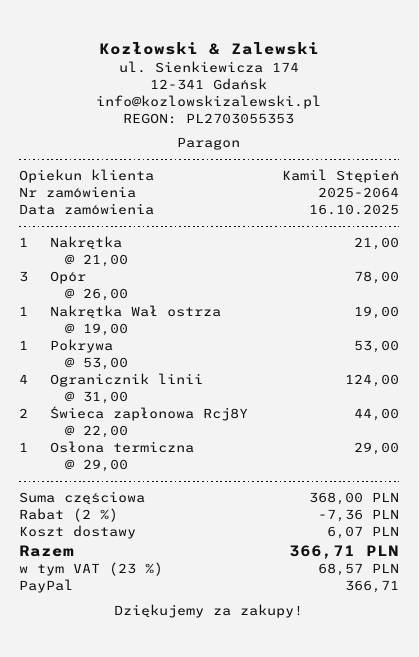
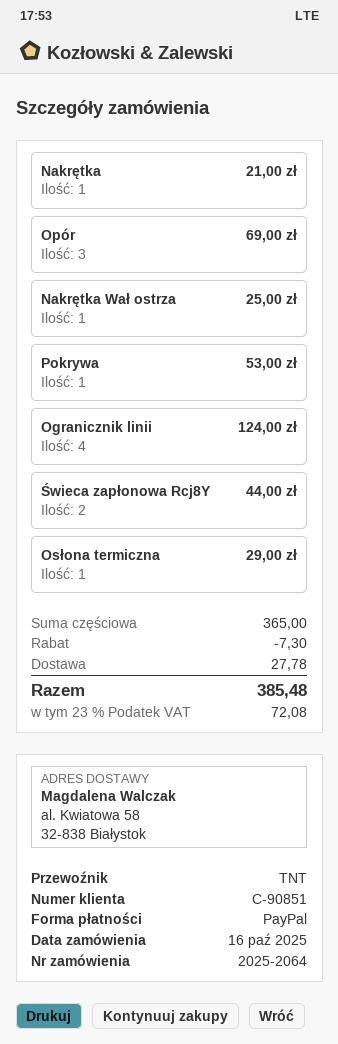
Opór: 3 for 78.00 -> 3 for 69.00
Nakrętka Wał ostrza: 1 for 19.00 -> 1 for 25.00
subtotal: 368.00 -> 365.00
discount: 7.36 -> 7.30
shipping: 6.07 -> 27.78
tax: 23% = 68.57 -> 23% = 72.08
total: 366.71 -> 385.48

